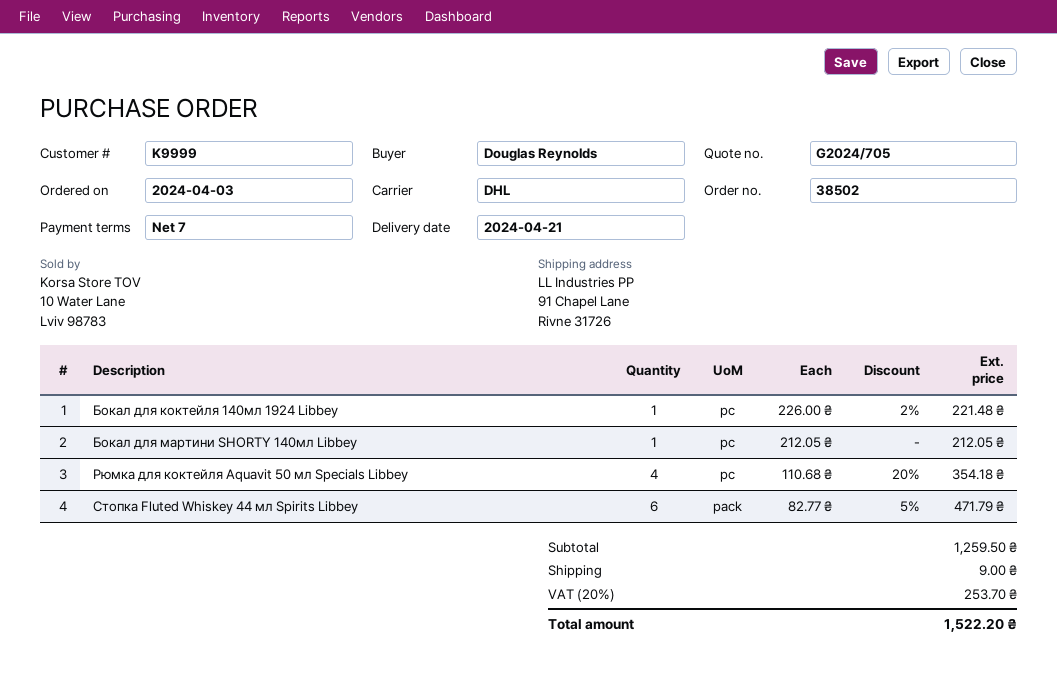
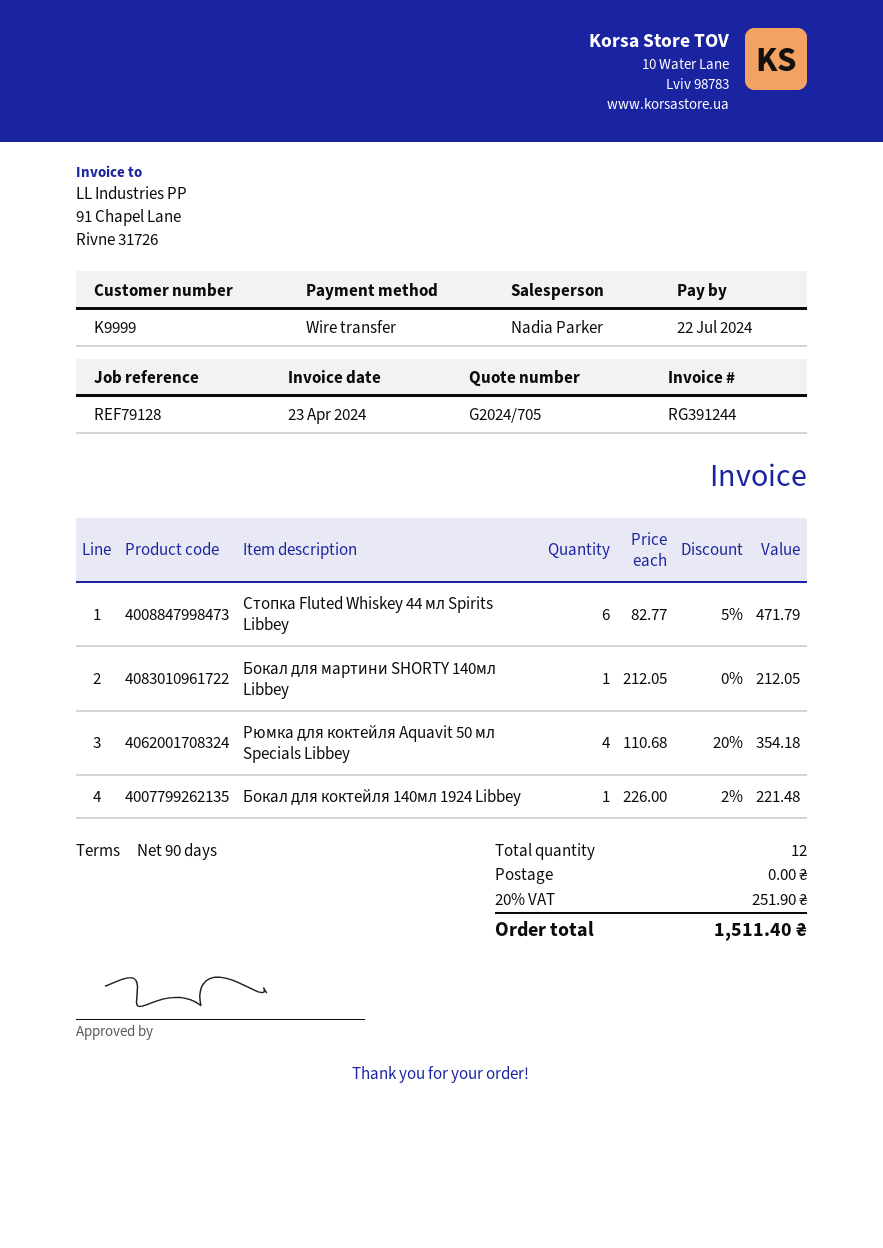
payment terms: 7 days -> 90 days
shipping: 9.00 -> 0.00
tax: 20% = 253.70 -> 20% = 251.90
total: 1522.20 -> 1511.40

